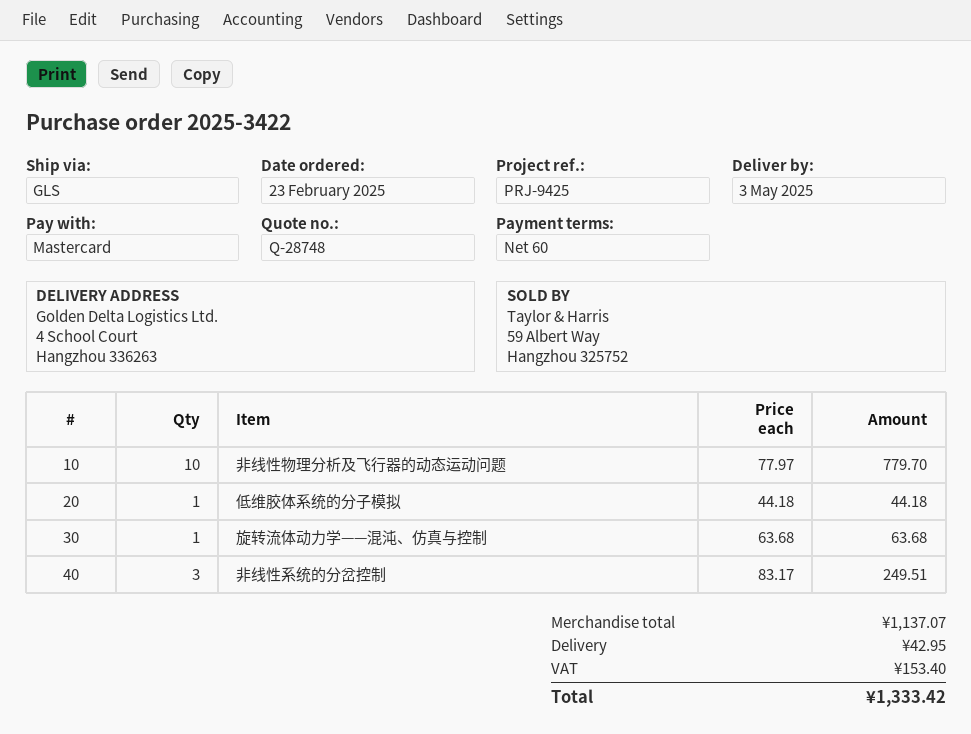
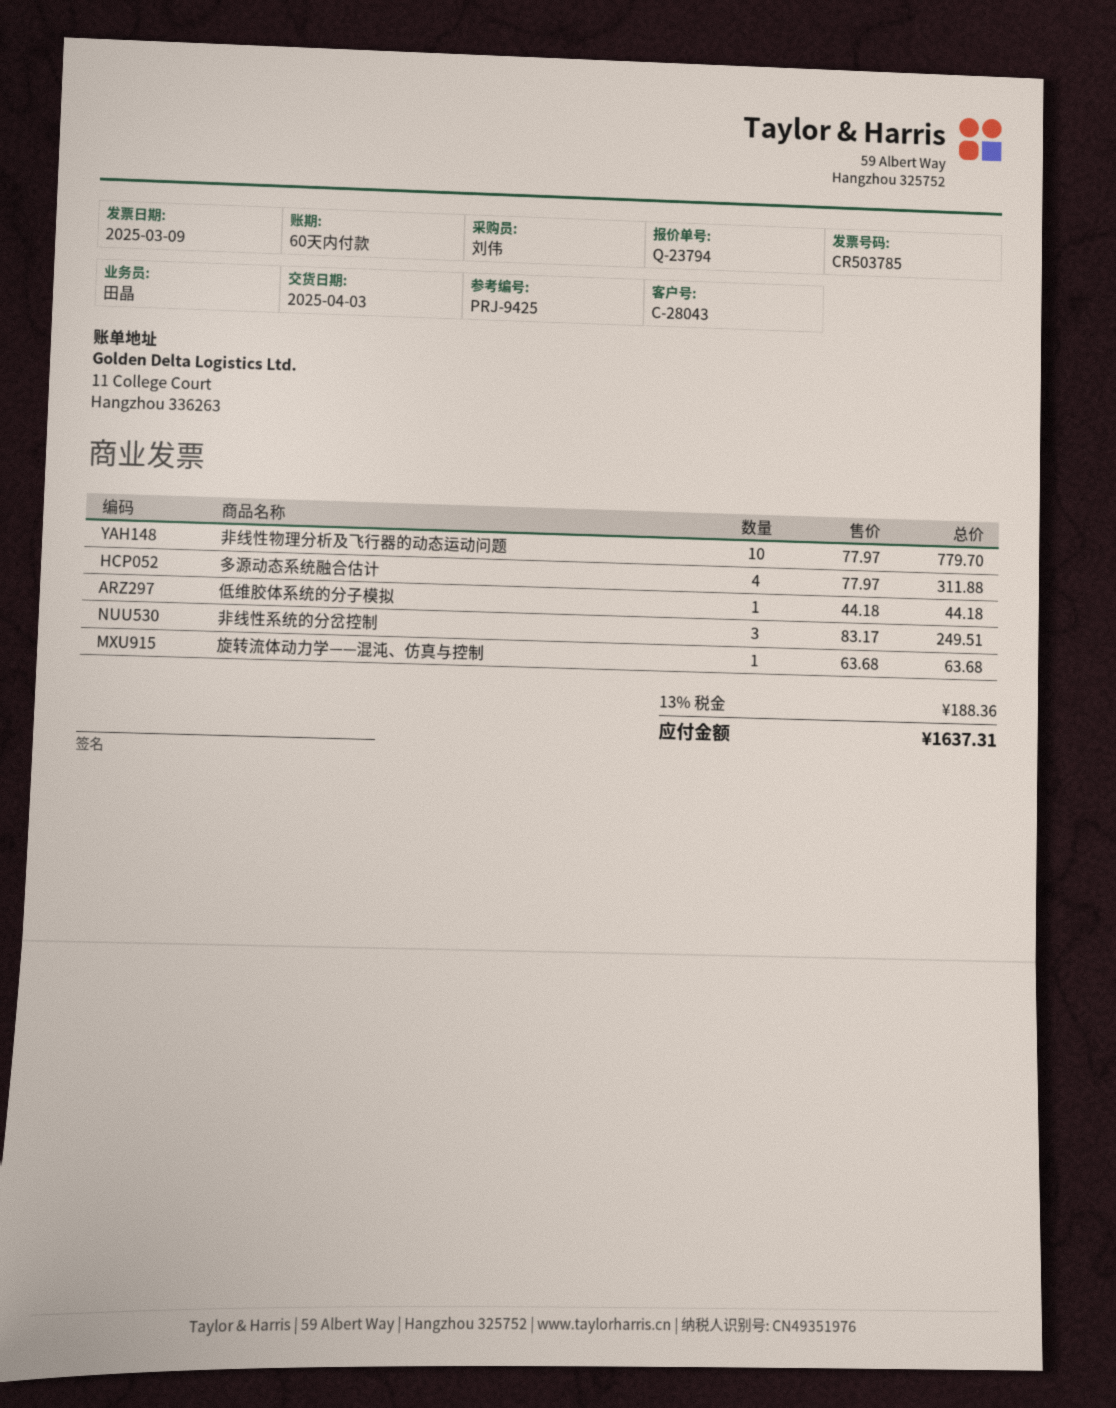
quote number: Q-28748 -> Q-23794
delivery date: 2025-05-03 -> 2025-04-03
多源动态系统融合估计: none -> 4 x 77.97 = 311.88
shipping: 42.95 -> none
tax: 153.40 -> 188.36
total: 1333.42 -> 1637.31

